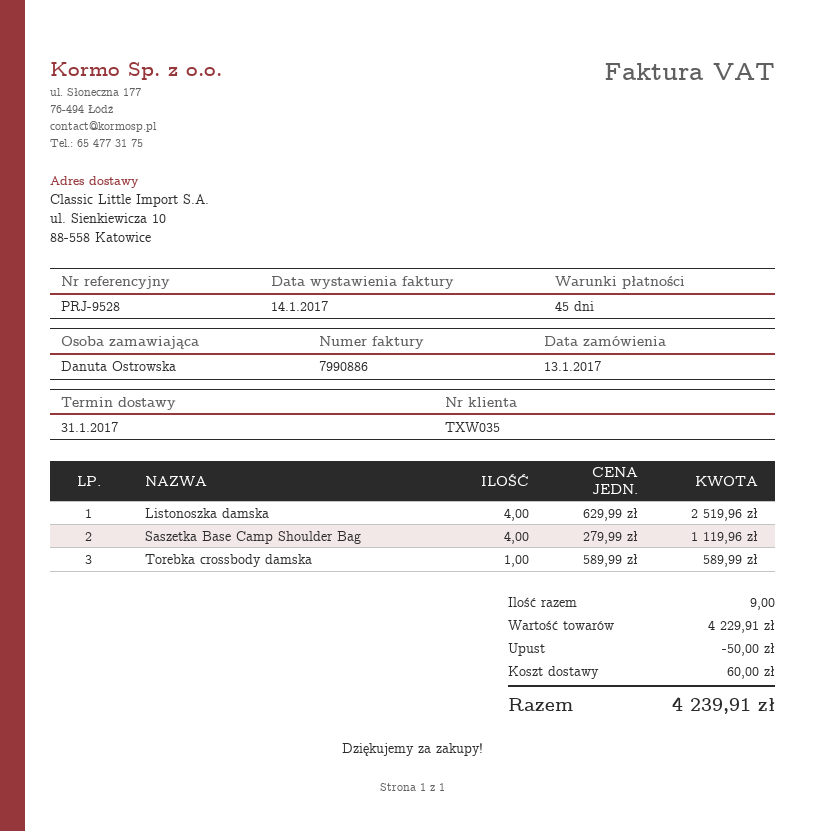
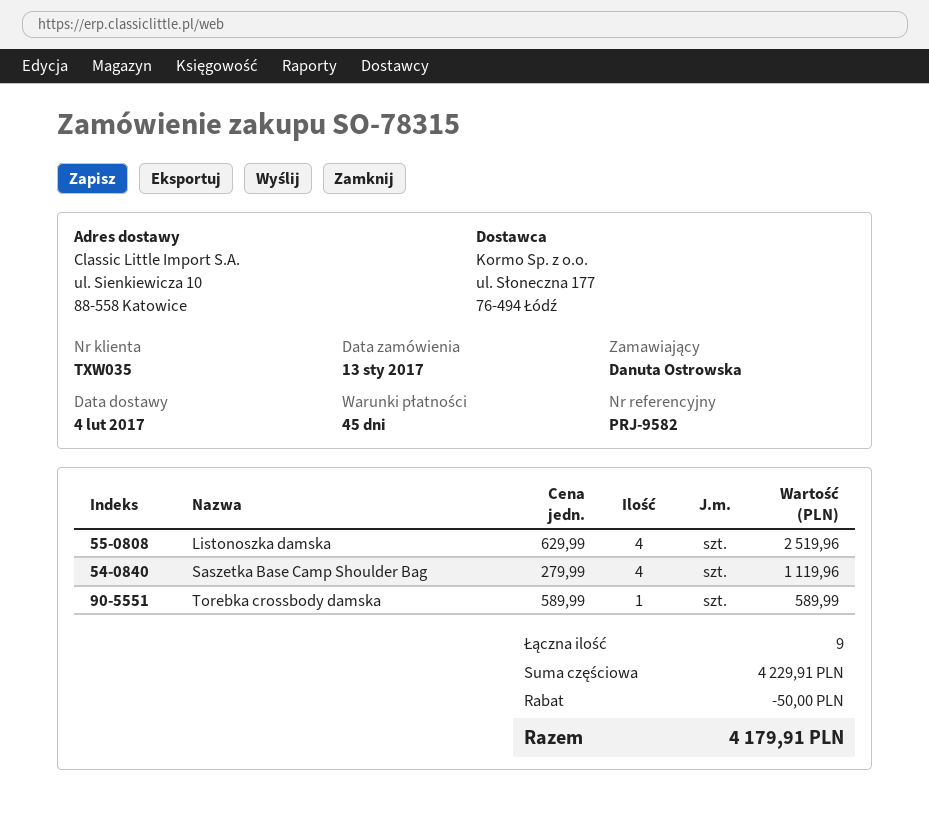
delivery date: 2017-01-31 -> 2017-02-04
reference: PRJ-9528 -> PRJ-9582
shipping: 60.00 -> none
total: 4239.91 -> 4179.91

